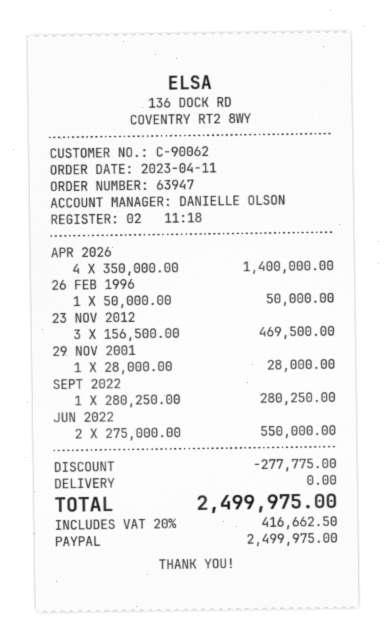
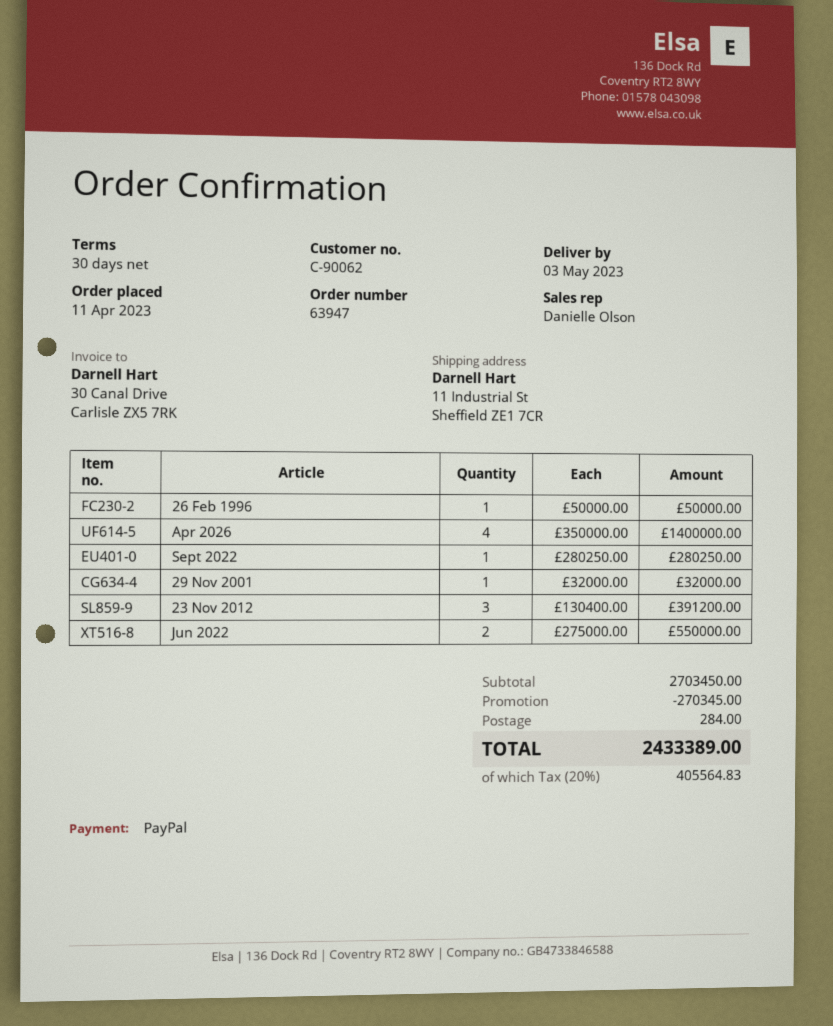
23 NOV 2012: 3 x 156500.00 = 469500.00 -> 3 x 130400.00 = 391200.00
29 NOV 2001: 1 x 28000.00 = 28000.00 -> 1 x 32000.00 = 32000.00
discount: 277775.00 -> 270345.00
shipping: 0.00 -> 284.00
tax: 20% = 416662.50 -> 20% = 405564.83
total: 2499975.00 -> 2433389.00

